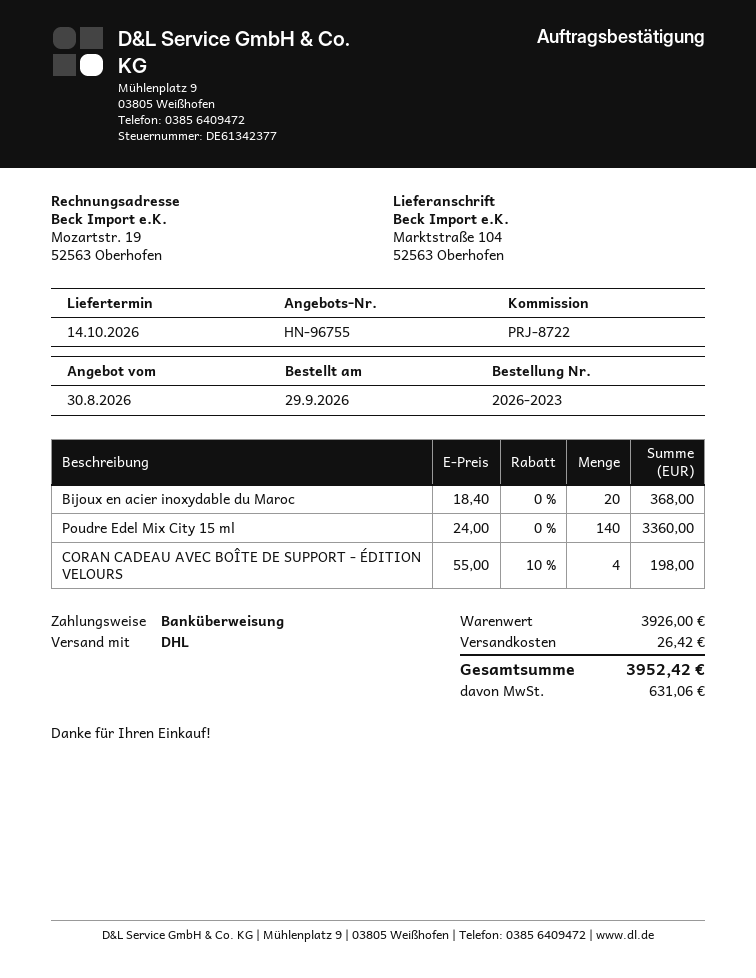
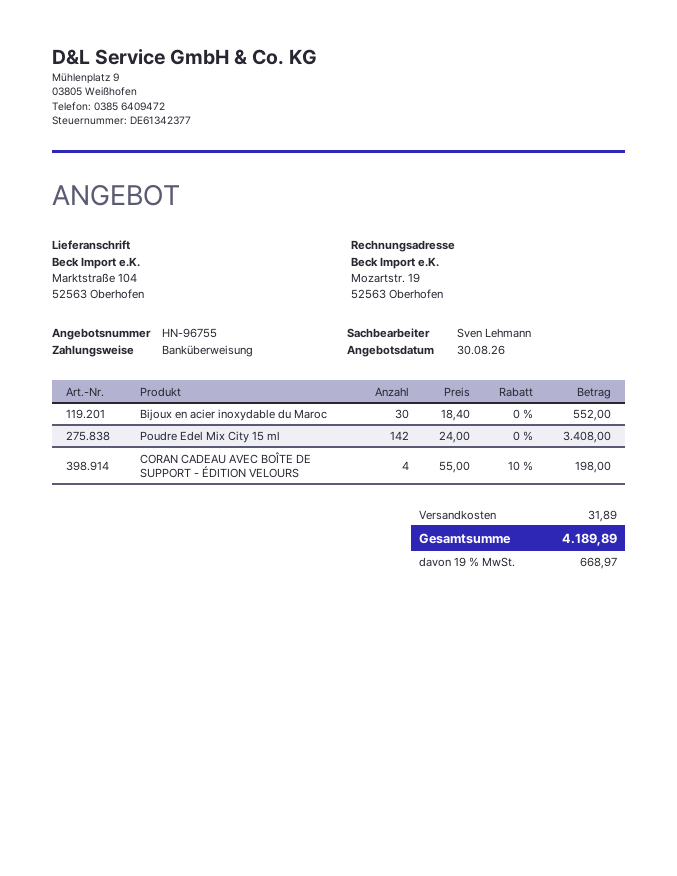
Bijoux en acier inoxydable du Maroc: 20 x 18.40 = 368.00 -> 30 x 18.40 = 552.00
Poudre Edel Mix City 15 ml: 140 x 24.00 = 3360.00 -> 142 x 24.00 = 3408.00
shipping: 26.42 -> 31.89
tax: 631.06 -> 668.97
total: 3952.42 -> 4189.89

